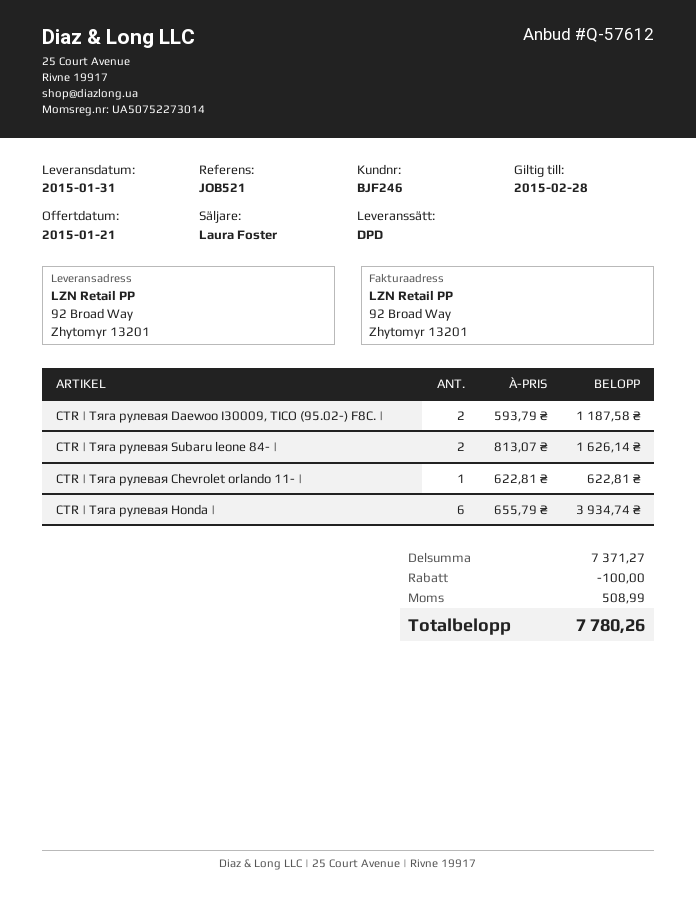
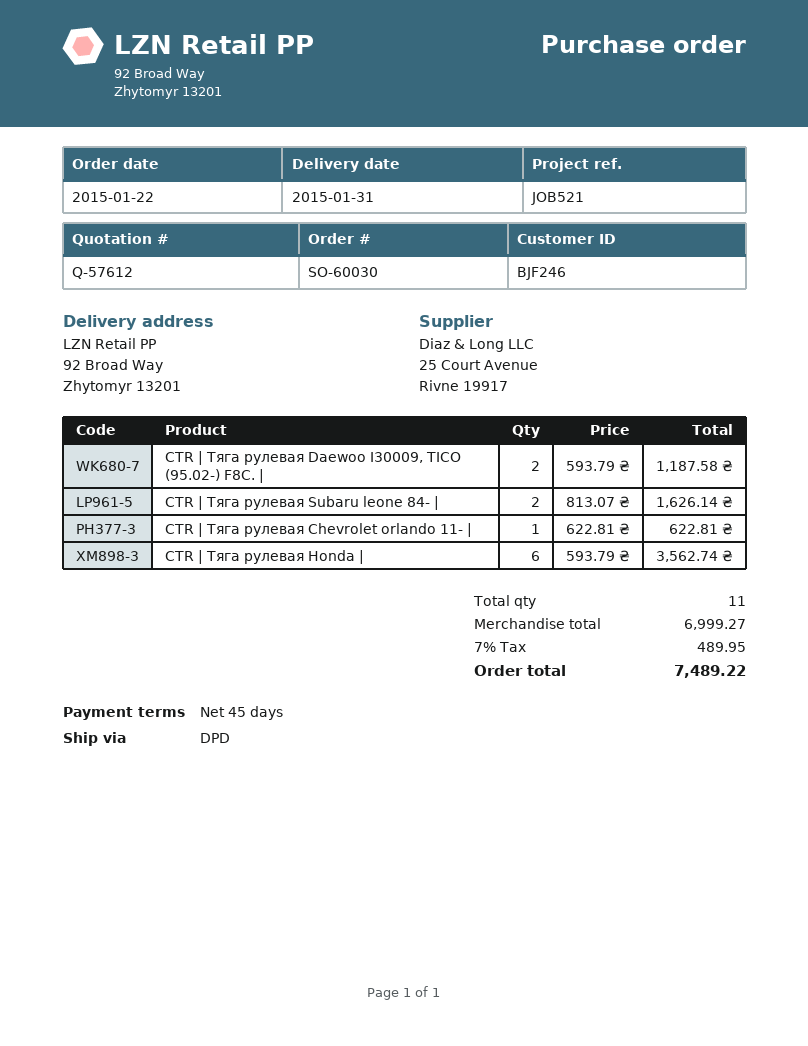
CTR | Тяга рулевая Honda |: 6 x 655.79 = 3934.74 -> 6 x 593.79 = 3562.74
subtotal: 7371.27 -> 6999.27
discount: 100.00 -> none
tax: 508.99 -> 489.95
total: 7780.26 -> 7489.22

